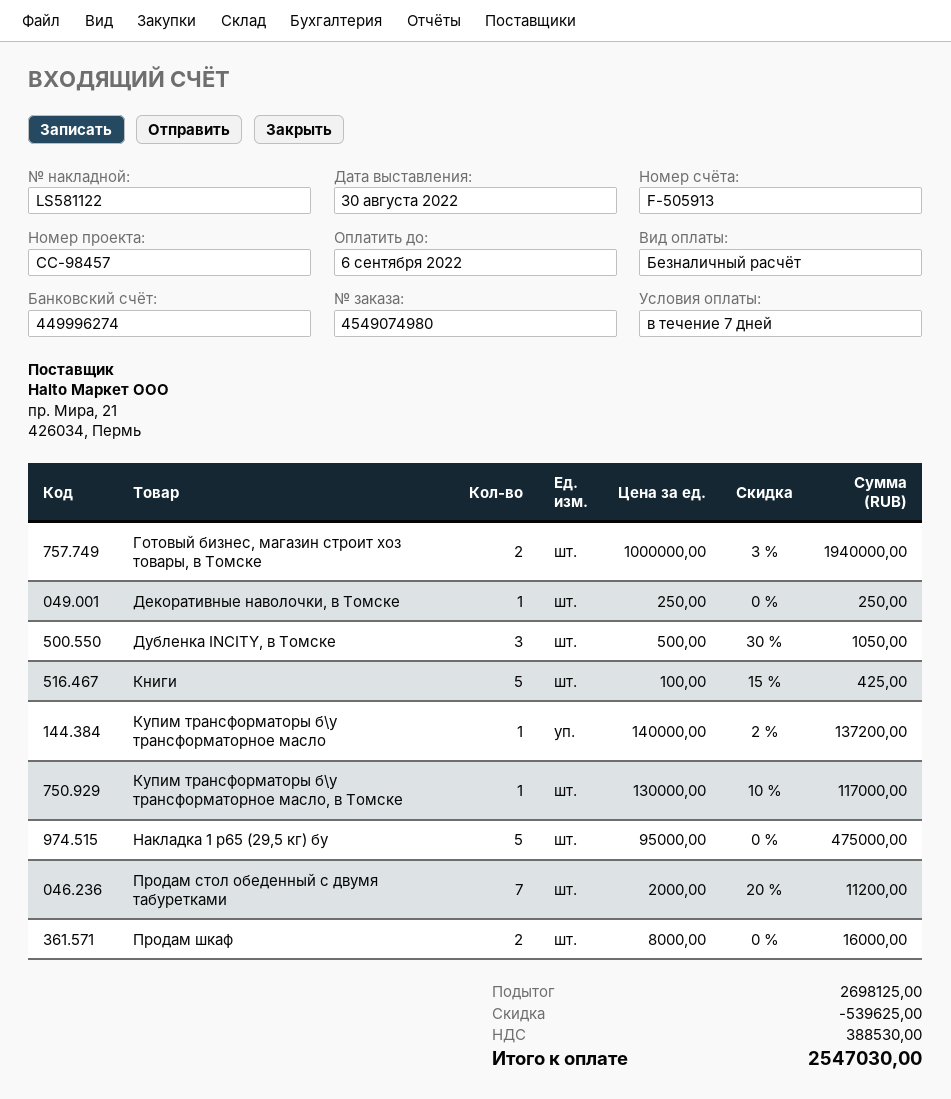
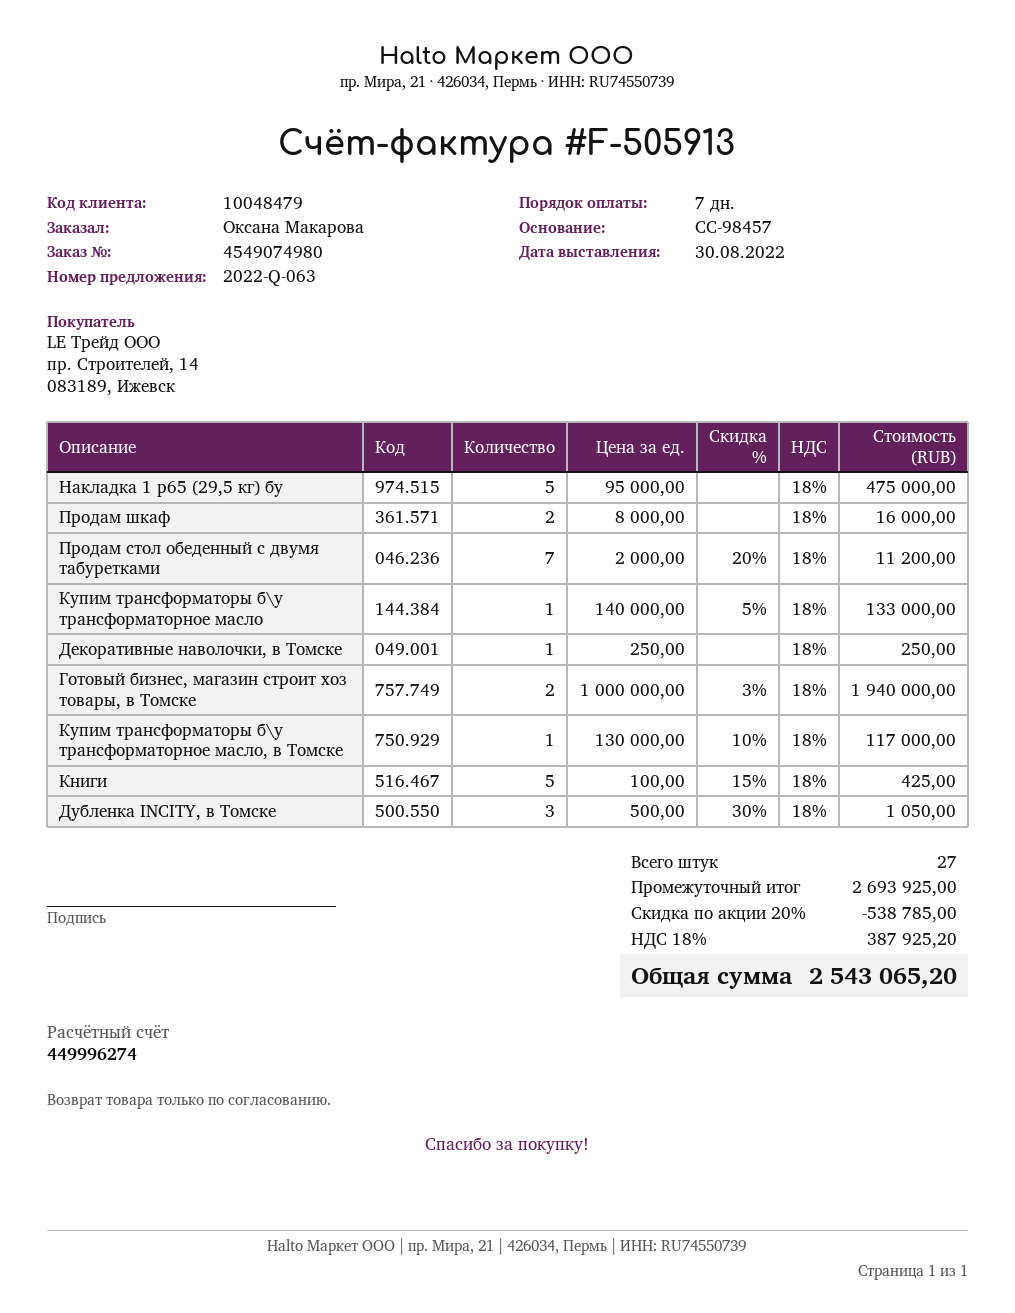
Купим трансформаторы б\у трансформаторное масло: 1 x 140000.00 - 2% = 137200.00 -> 1 x 140000.00 - 5% = 133000.00
subtotal: 2698125.00 -> 2693925.00
discount: 539625.00 -> 538785.00
tax: 388530.00 -> 387925.20
total: 2547030.00 -> 2543065.20

